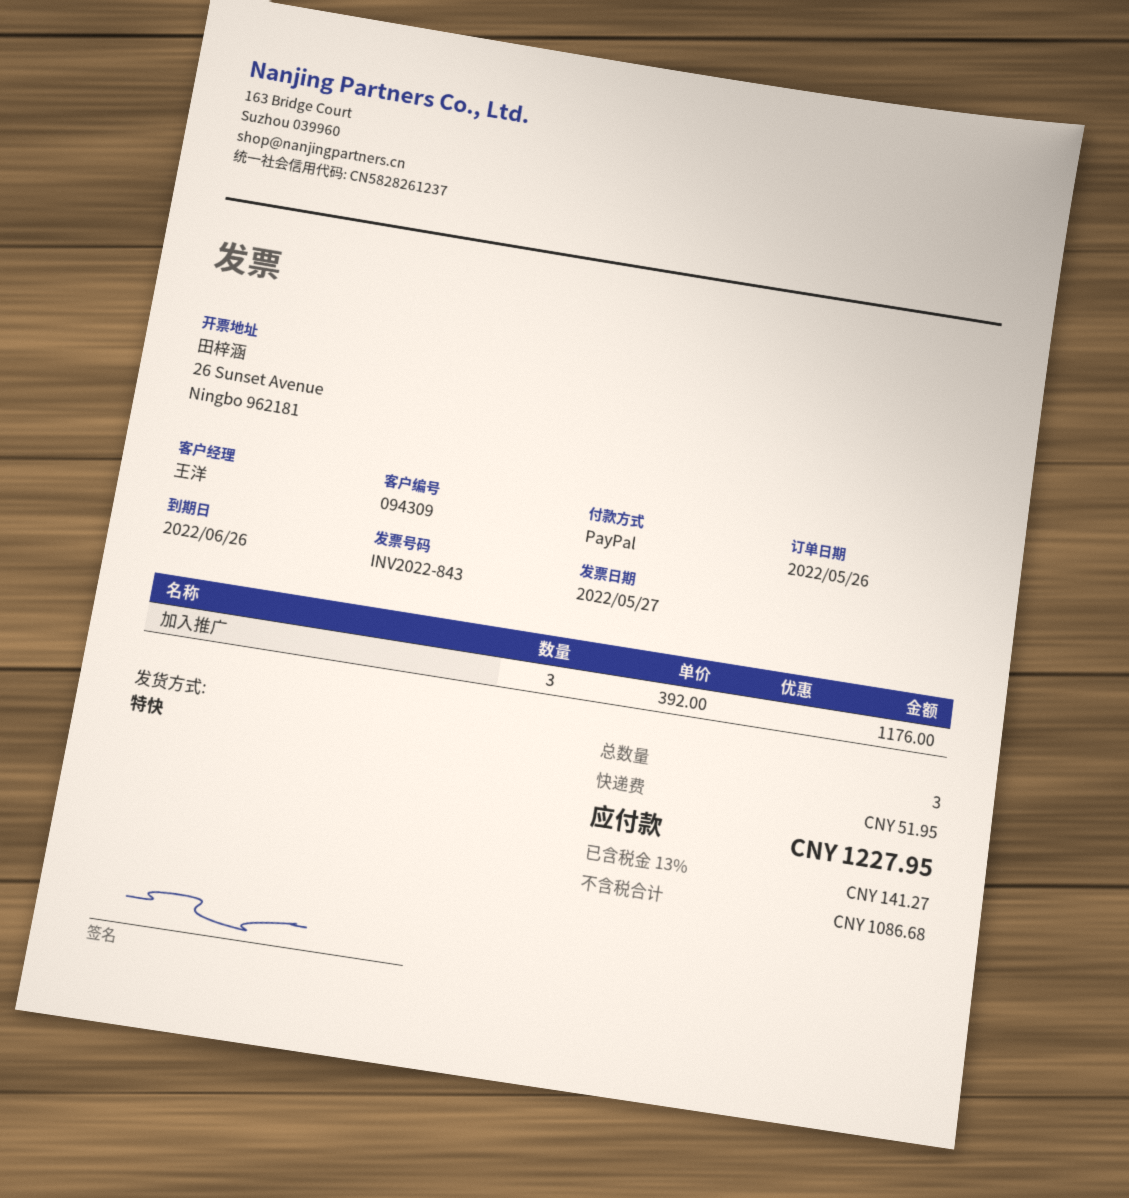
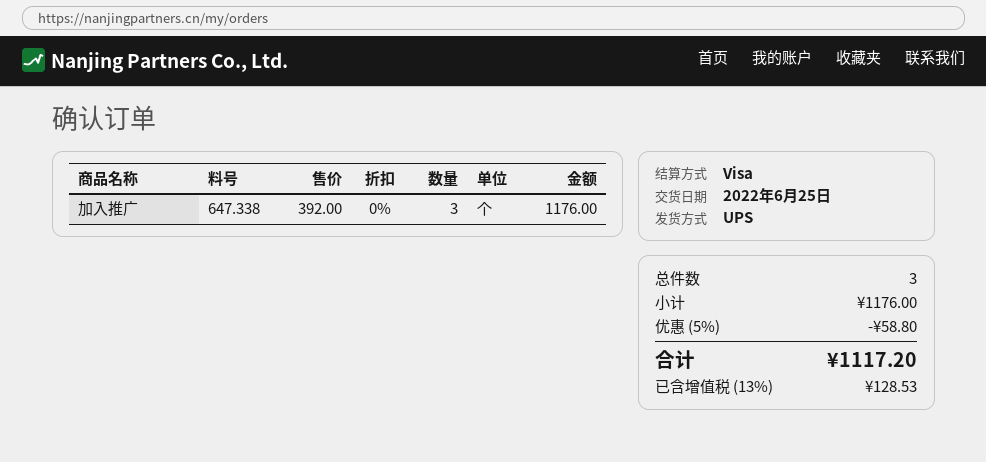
payment method: PayPal -> Visa
shipping method: express -> UPS
discount: none -> 5% = 58.80
shipping: 51.95 -> none
tax: 13% = 141.27 -> 13% = 128.53
total: 1227.95 -> 1117.20

